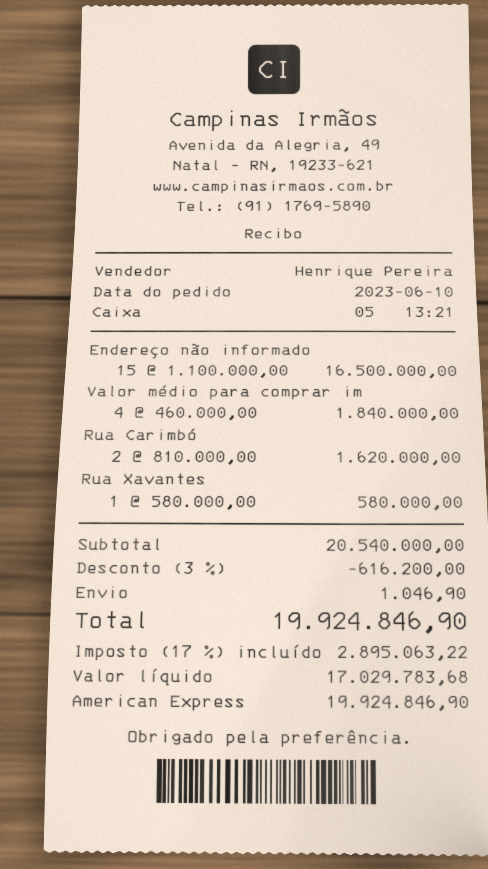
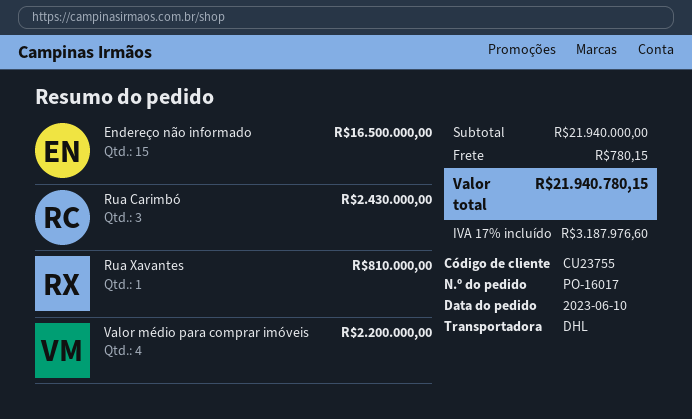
Valor médio para comprar im: 4 for 1840000.00 -> 4 for 2200000.00
Rua Carimbó: 2 for 1620000.00 -> 3 for 2430000.00
Rua Xavantes: 1 for 580000.00 -> 1 for 810000.00
subtotal: 20540000.00 -> 21940000.00
discount: 3% = 616200.00 -> none
shipping: 1046.90 -> 780.15
tax: 17% = 2895063.22 -> 17% = 3187976.60
total: 19924846.90 -> 21940780.15

